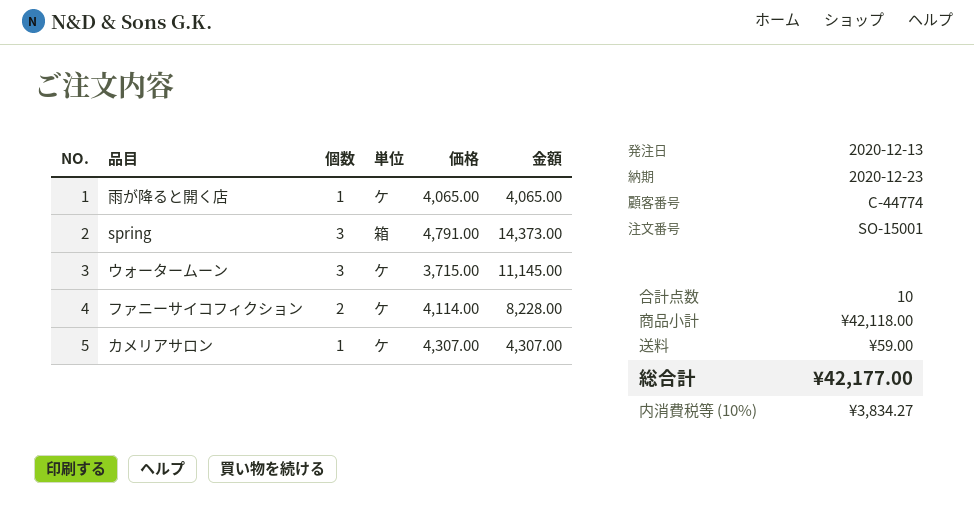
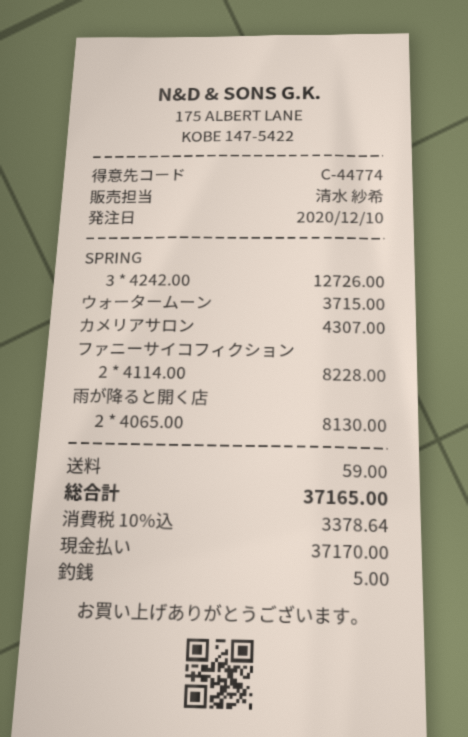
order date: 2020-12-13 -> 2020-12-10
雨が降ると開く店: 1 x 4065.00 = 4065.00 -> 2 x 4065.00 = 8130.00
spring: 3 x 4791.00 = 14373.00 -> 3 x 4242.00 = 12726.00
ウォータームーン: 3 x 3715.00 = 11145.00 -> 1 x 3715.00 = 3715.00
tax: 10% = 3834.27 -> 10% = 3378.64
total: 42177.00 -> 37165.00

